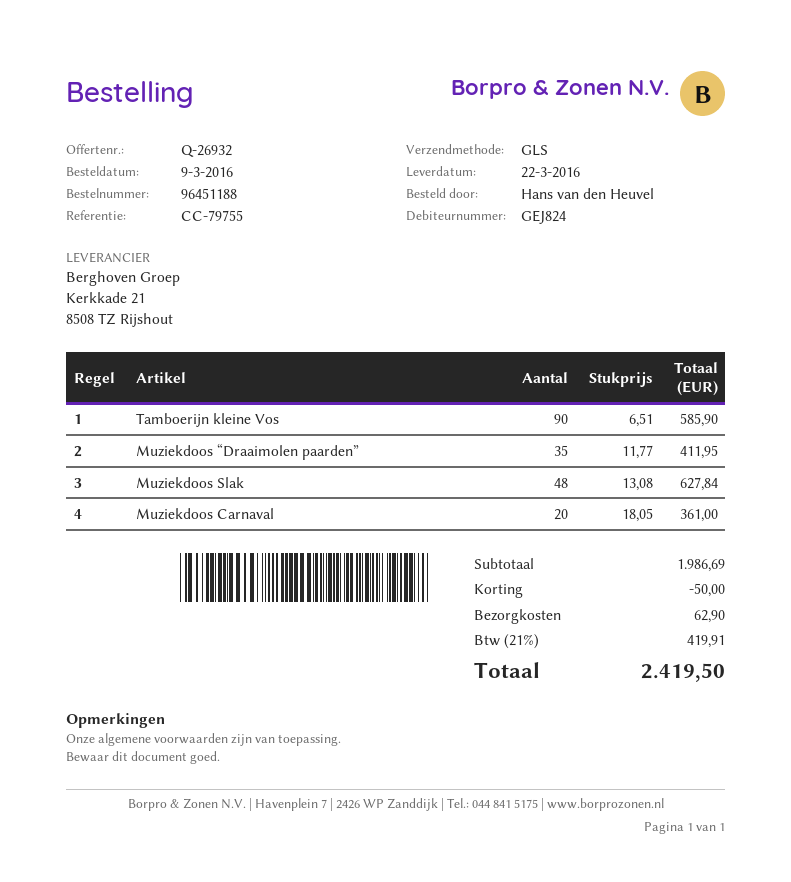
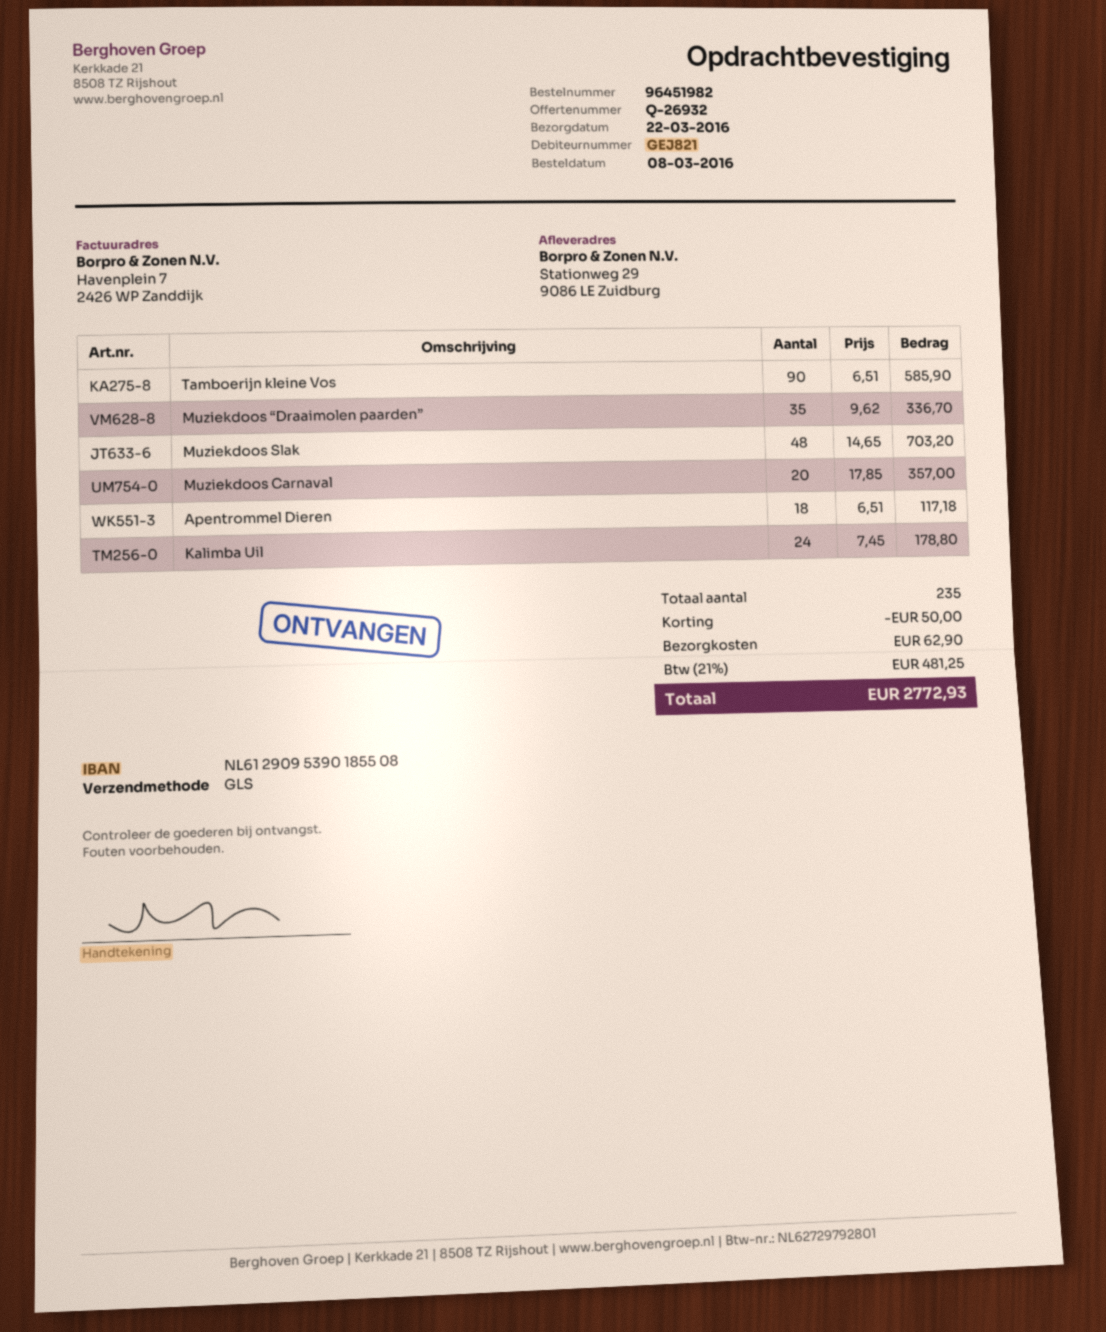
order number: 96451188 -> 96451982
order date: 2016-03-09 -> 2016-03-08
customer number: GEJ824 -> GEJ821
Muziekdoos “Draaimolen paarden”: 35 x 11.77 = 411.95 -> 35 x 9.62 = 336.70
Muziekdoos Slak: 48 x 13.08 = 627.84 -> 48 x 14.65 = 703.20
Muziekdoos Carnaval: 20 x 18.05 = 361.00 -> 20 x 17.85 = 357.00
Apentrommel Dieren: none -> 18 x 6.51 = 117.18
Kalimba Uil: none -> 24 x 7.45 = 178.80
tax: 21% = 419.91 -> 21% = 481.25
total: 2419.50 -> 2772.93

